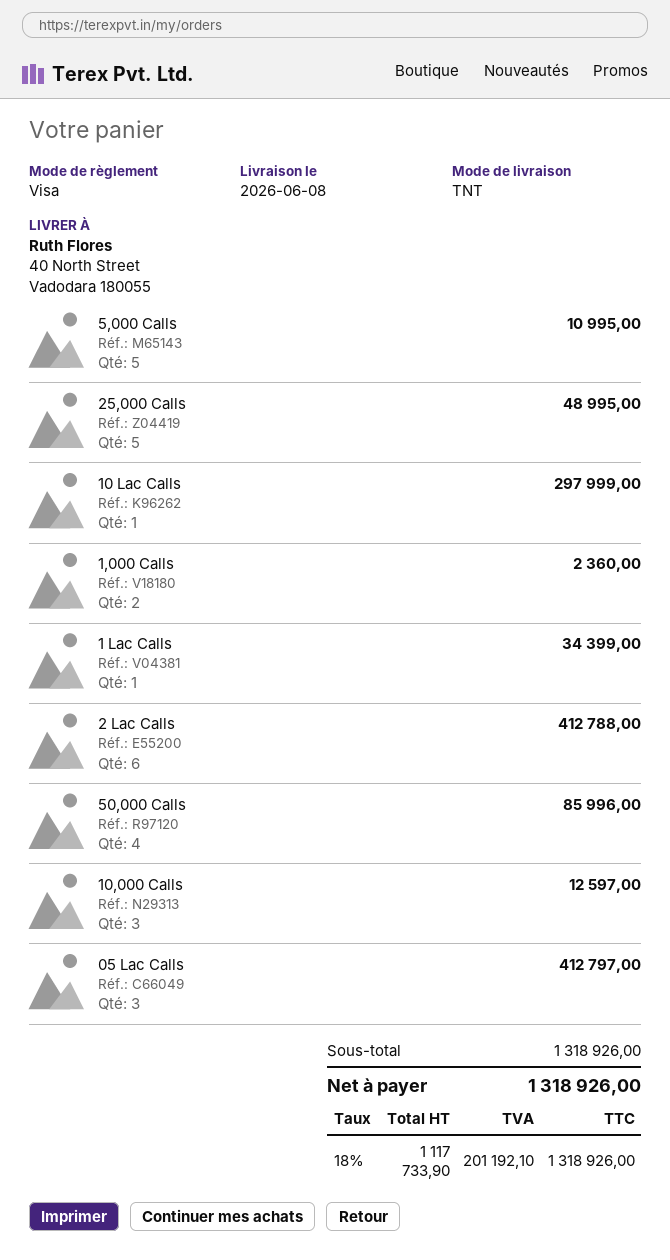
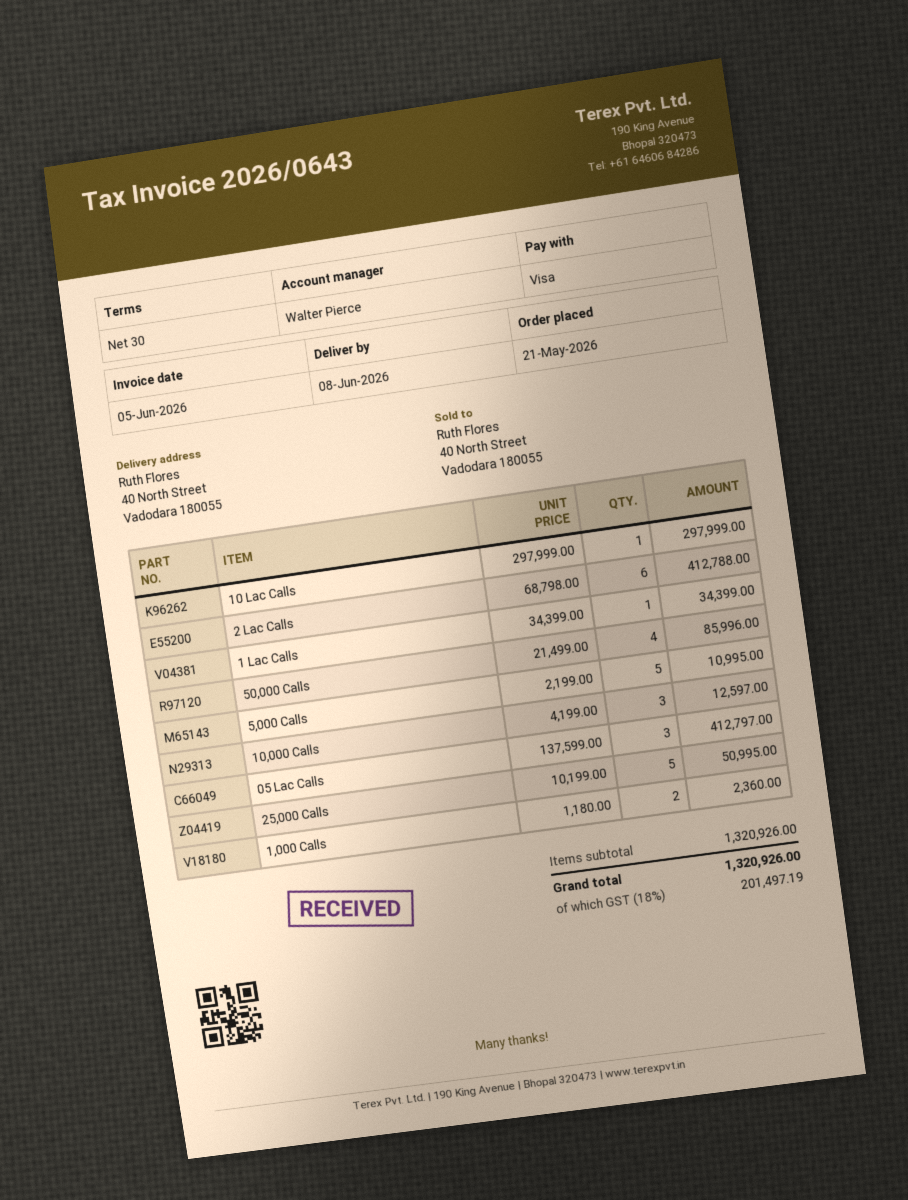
25,000 Calls: 5 for 48995.00 -> 5 for 50995.00
subtotal: 1318926.00 -> 1320926.00
tax: 18% = 201192.10 -> 18% = 201497.19
total: 1318926.00 -> 1320926.00

